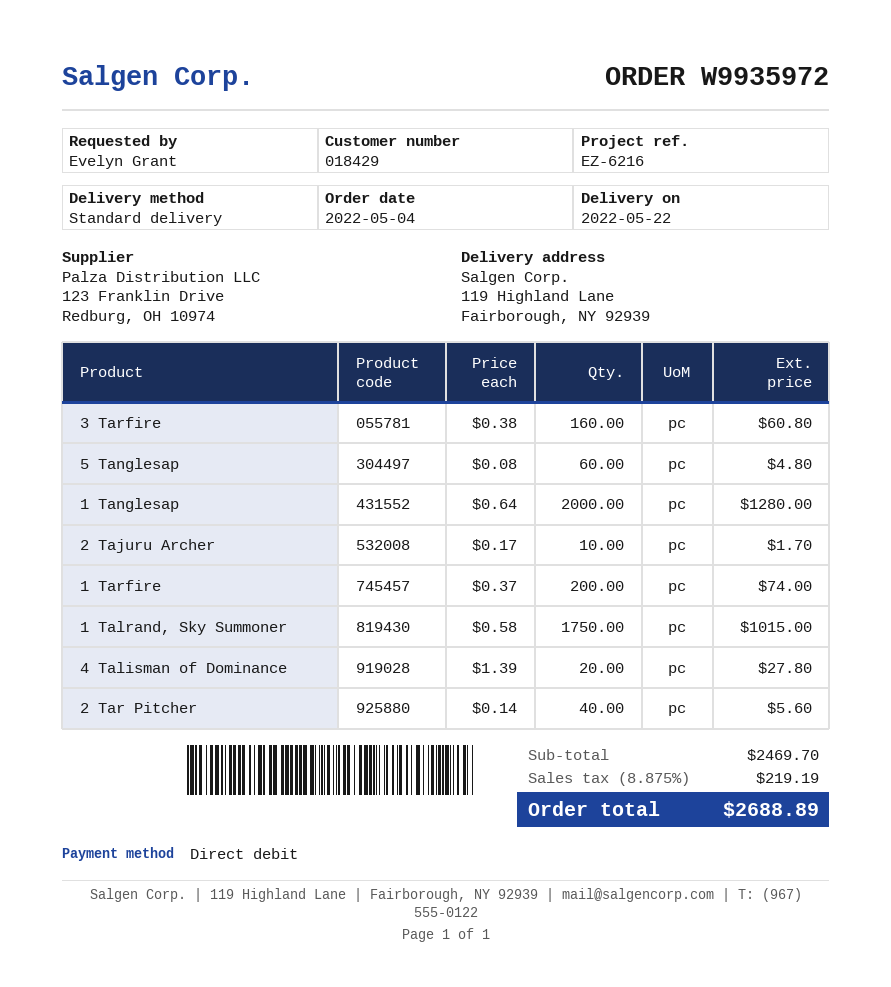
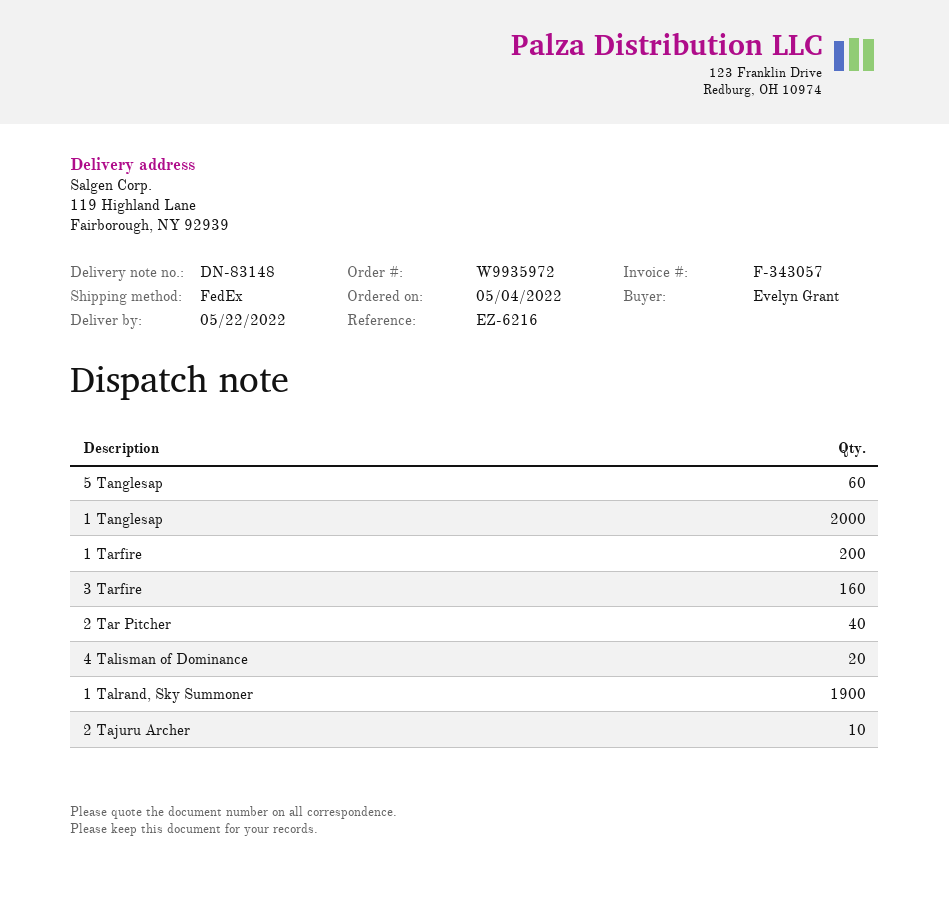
shipping method: standard -> FedEx
1 Talrand, Sky Summoner: 1750 -> 1900

